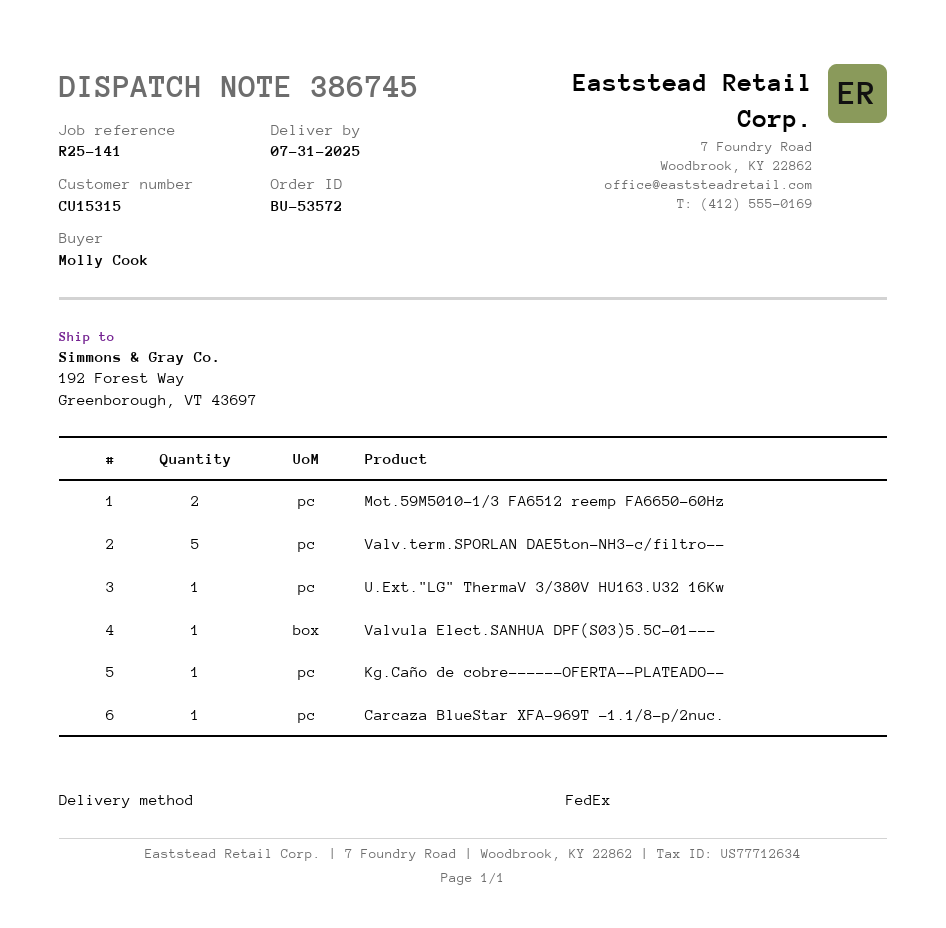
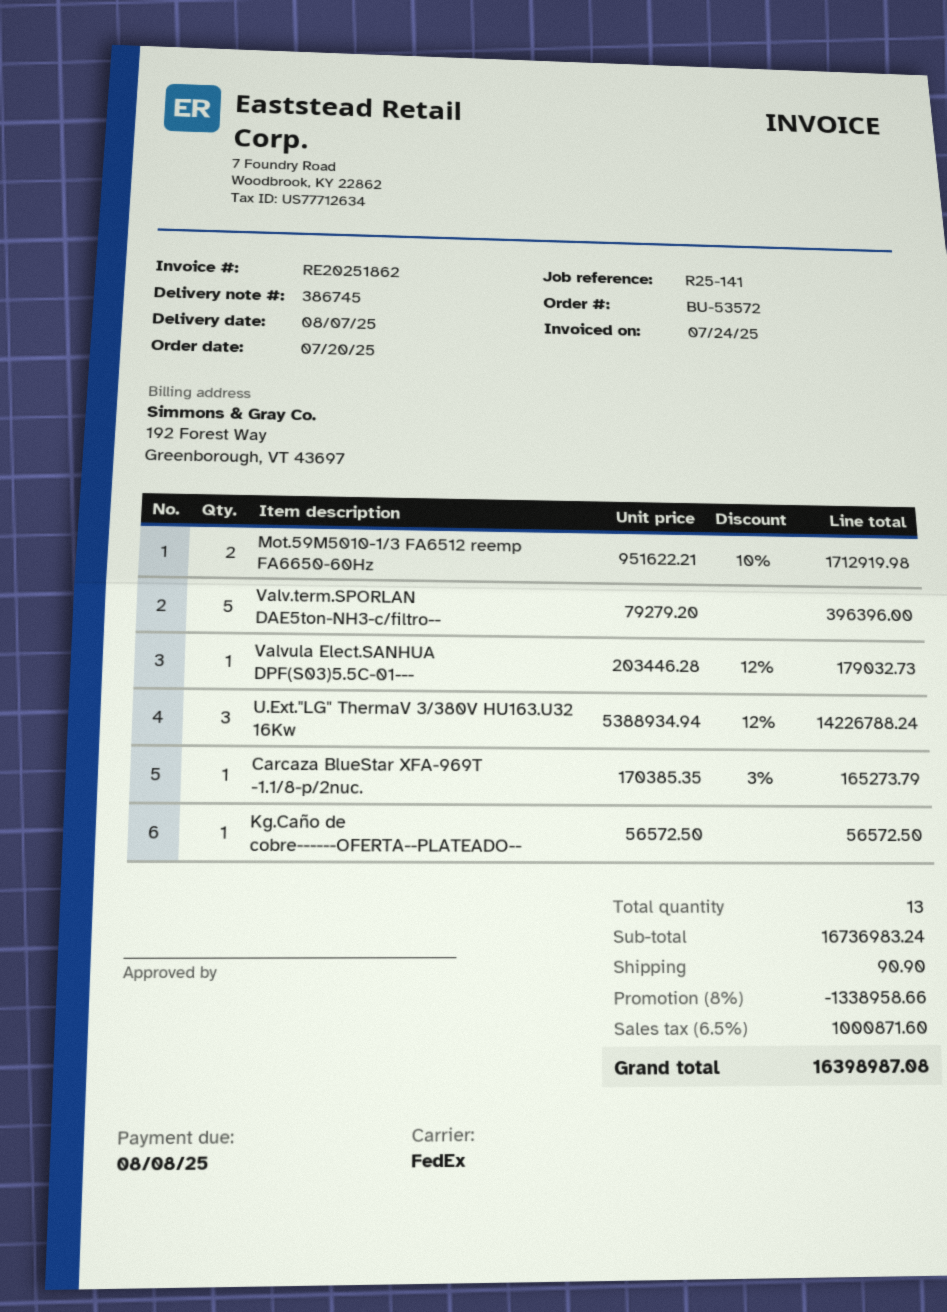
delivery date: 2025-07-31 -> 2025-08-07
U.Ext."LG" ThermaV 3/380V HU163.U32 16Kw: 1 -> 3

